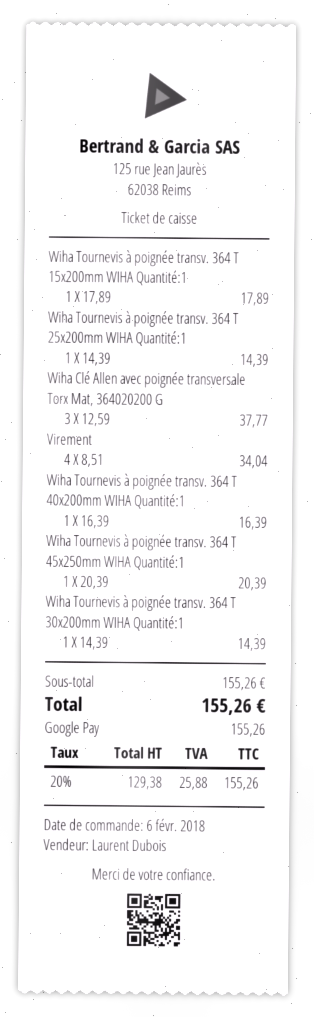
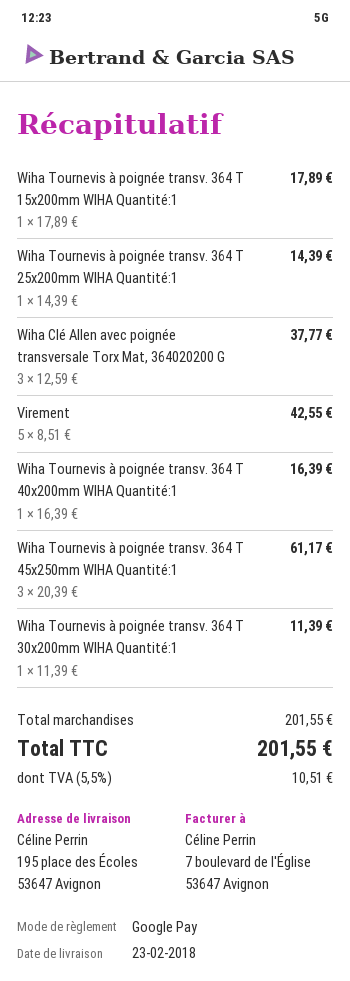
Virement: 4 x 8.51 = 34.04 -> 5 x 8.51 = 42.55
Wiha Tournevis à poignée transv. 364 T 45x250mm WIHA Quantité:1: 1 x 20.39 = 20.39 -> 3 x 20.39 = 61.17
Wiha Tournevis à poignée transv. 364 T 30x200mm WIHA Quantité:1: 1 x 14.39 = 14.39 -> 1 x 11.39 = 11.39
subtotal: 155.26 -> 201.55
tax: 20% = 25.88 -> 5.5% = 10.51
total: 155.26 -> 201.55

